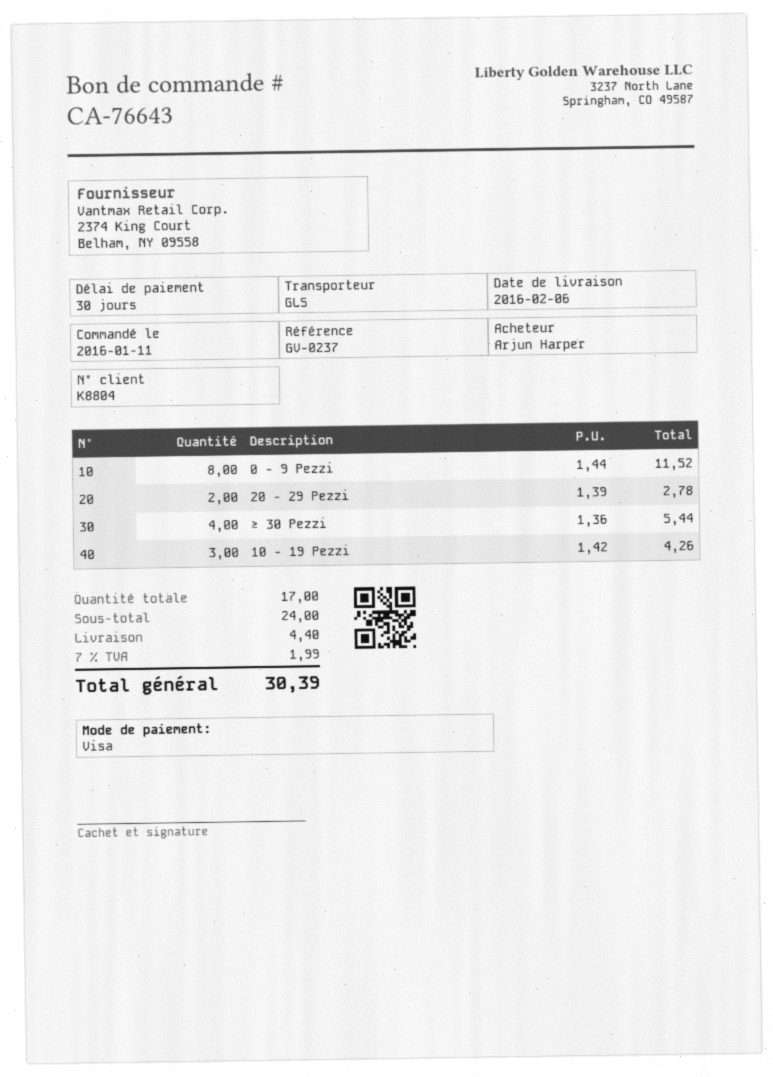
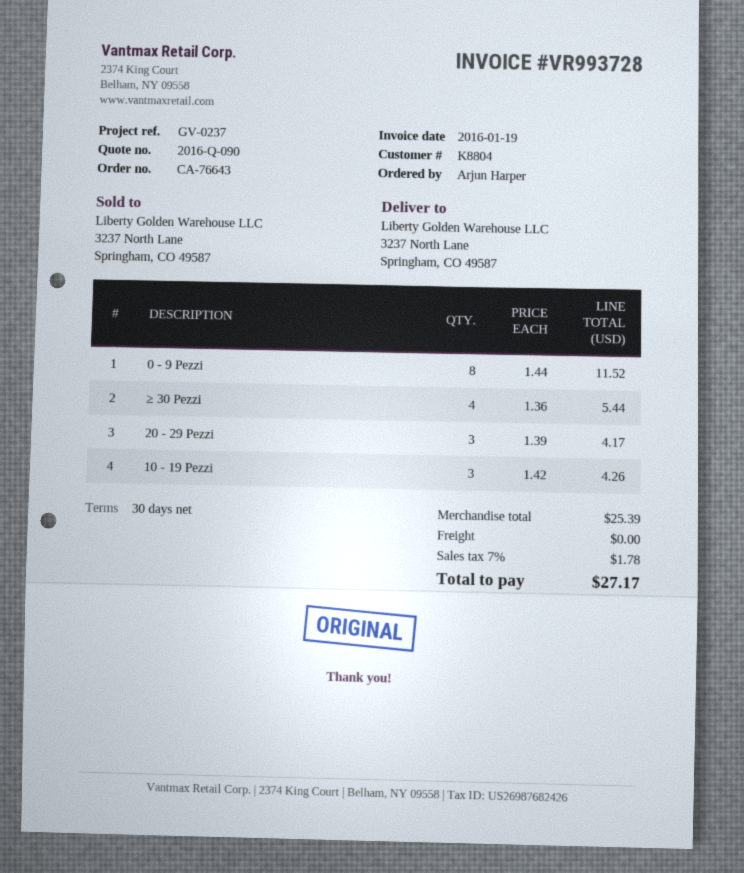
20 - 29 Pezzi: 2 x 1.39 = 2.78 -> 3 x 1.39 = 4.17
subtotal: 24.00 -> 25.39
shipping: 4.40 -> 0.00
tax: 7% = 1.99 -> 7% = 1.78
total: 30.39 -> 27.17

